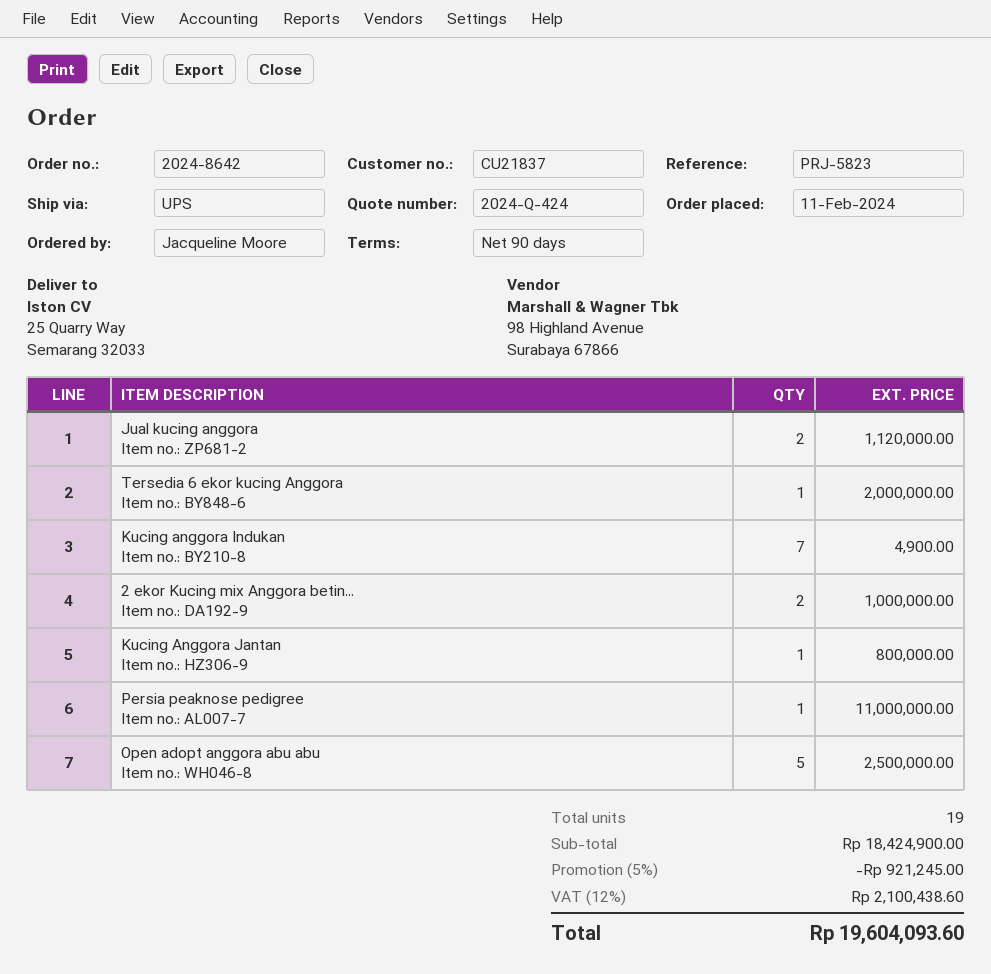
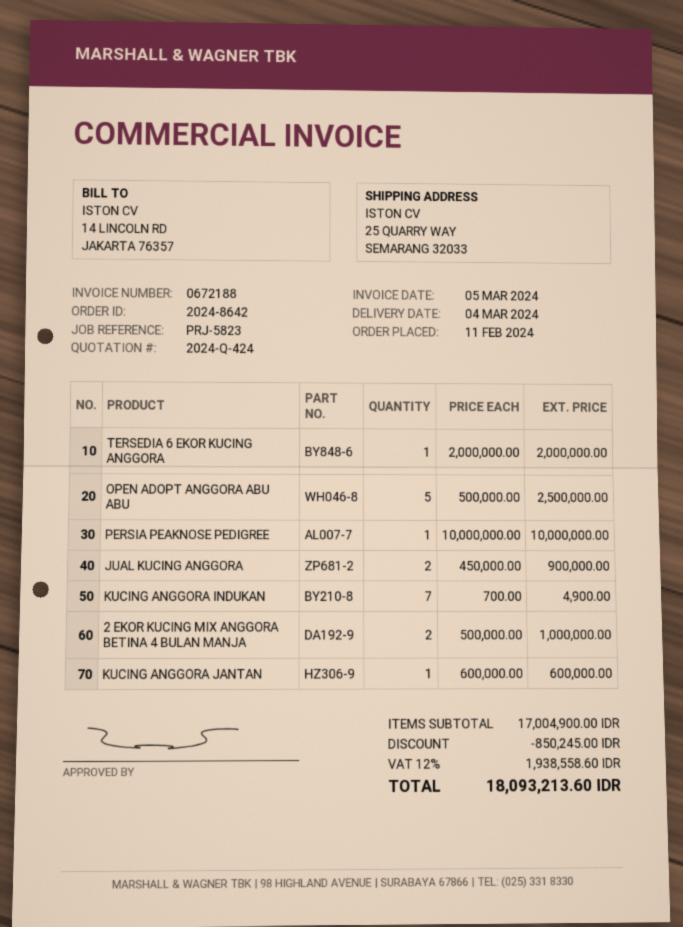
Jual kucing anggora: 2 for 1120000.00 -> 2 for 900000.00
Kucing Anggora Jantan: 1 for 800000.00 -> 1 for 600000.00
Persia peaknose pedigree: 1 for 11000000.00 -> 1 for 10000000.00
subtotal: 18424900.00 -> 17004900.00
discount: 921245.00 -> 850245.00
tax: 12% = 2100438.60 -> 12% = 1938558.60
total: 19604093.60 -> 18093213.60

